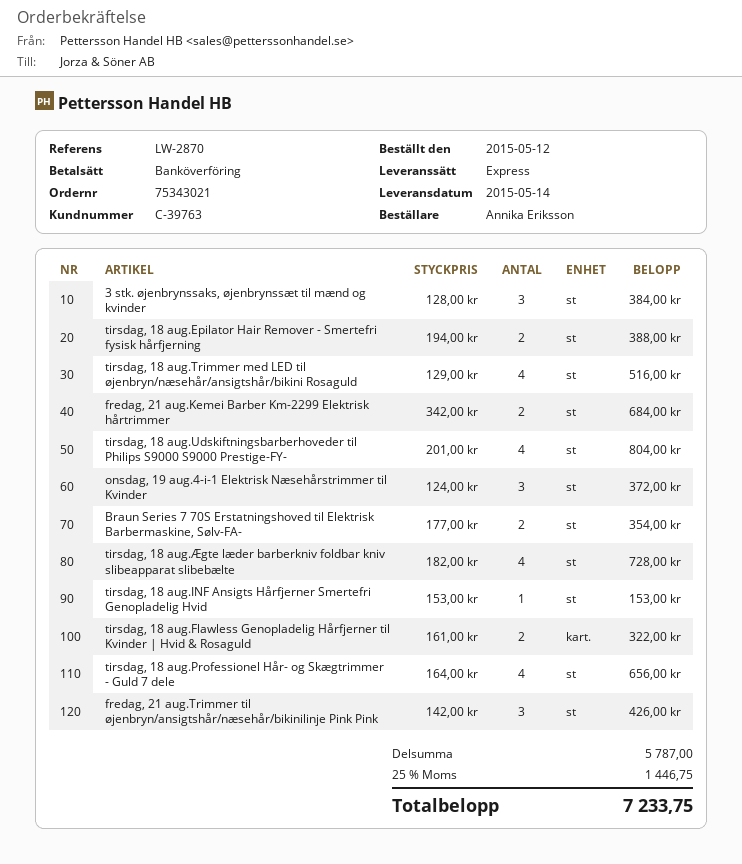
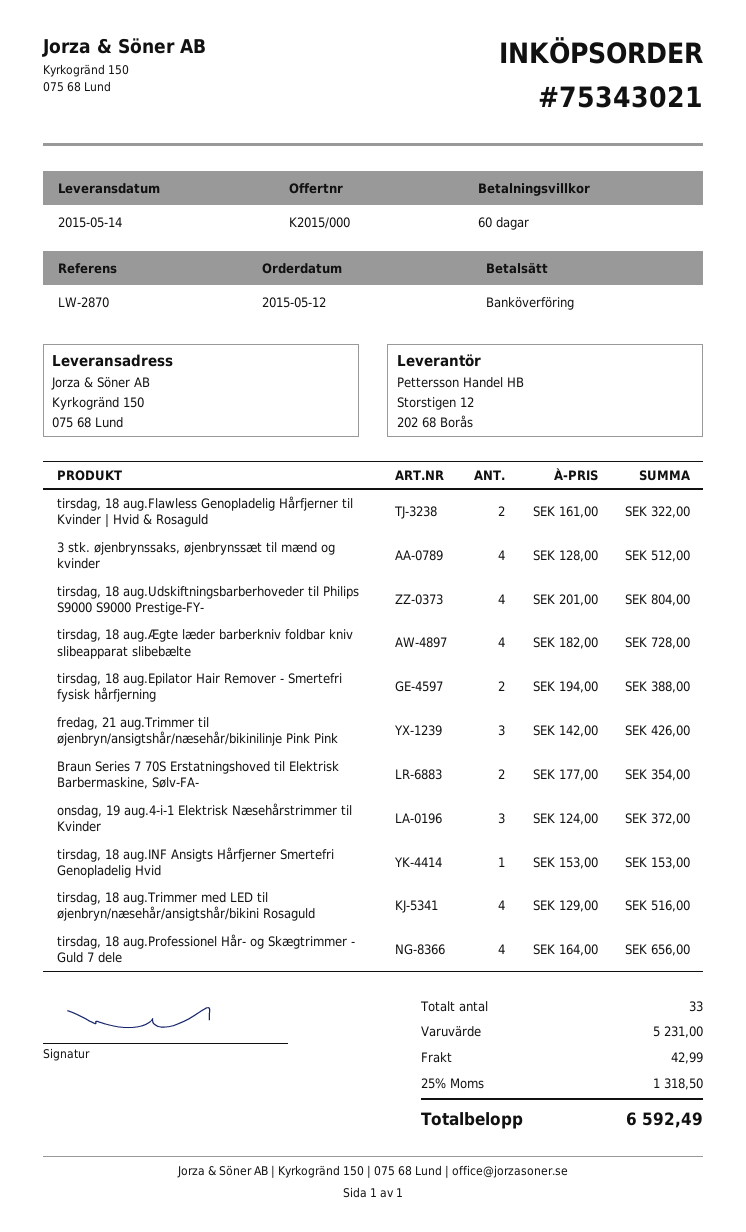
3 stk. øjenbrynssaks, øjenbrynssæt til mænd og kvinder: 3 x 128.00 = 384.00 -> 4 x 128.00 = 512.00
fredag, 21 aug.Kemei Barber Km-2299 Elektrisk hårtrimmer: 2 x 342.00 = 684.00 -> none
subtotal: 5787.00 -> 5231.00
shipping: none -> 42.99
tax: 25% = 1446.75 -> 25% = 1318.50
total: 7233.75 -> 6592.49

